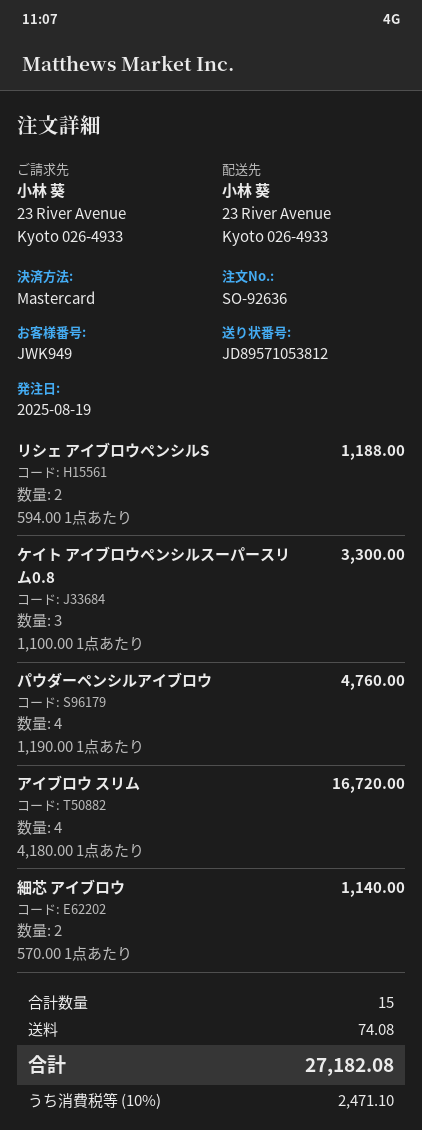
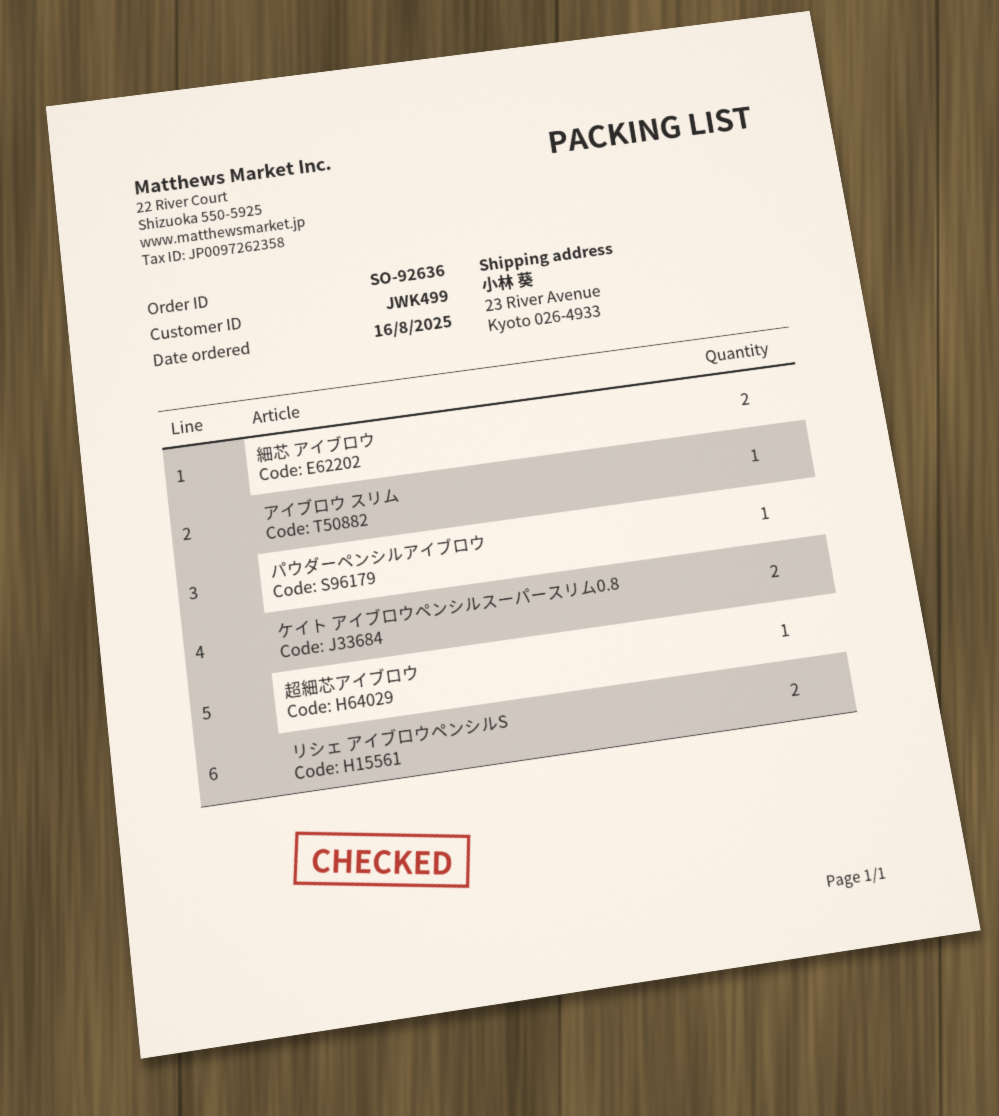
order date: 2025-08-19 -> 2025-08-16
customer number: JWK949 -> JWK499
ケイト アイブロウペンシルスーパースリム0.8: 3 -> 2
パウダーペンシルアイブロウ: 4 -> 1
アイブロウ スリム: 4 -> 1
超細芯アイブロウ: none -> 1

